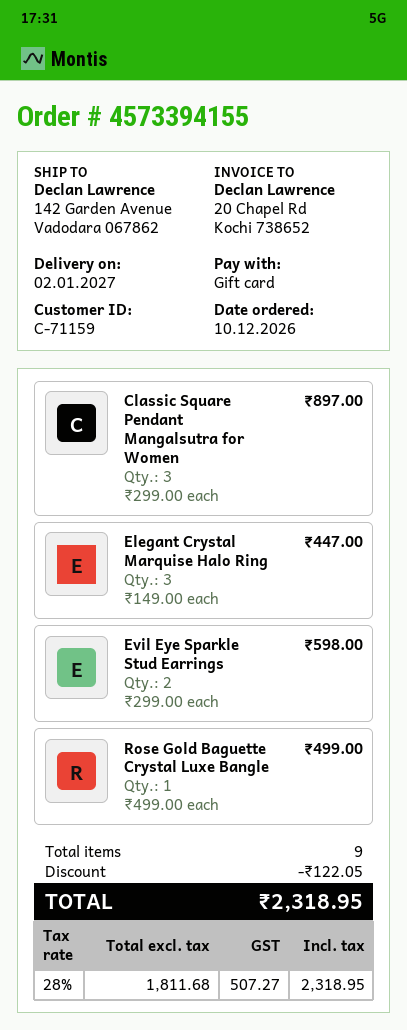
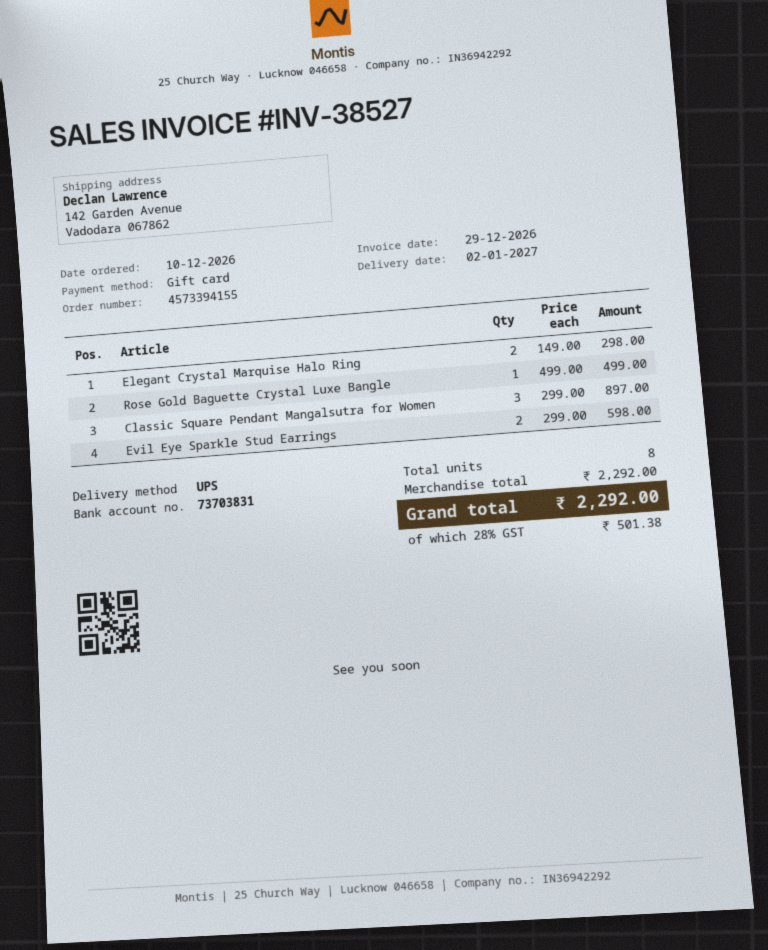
Elegant Crystal Marquise Halo Ring: 3 x 149.00 = 447.00 -> 2 x 149.00 = 298.00
total quantity: 9 -> 8
discount: 122.05 -> none
tax: 28% = 507.27 -> 28% = 501.38
total: 2318.95 -> 2292.00

